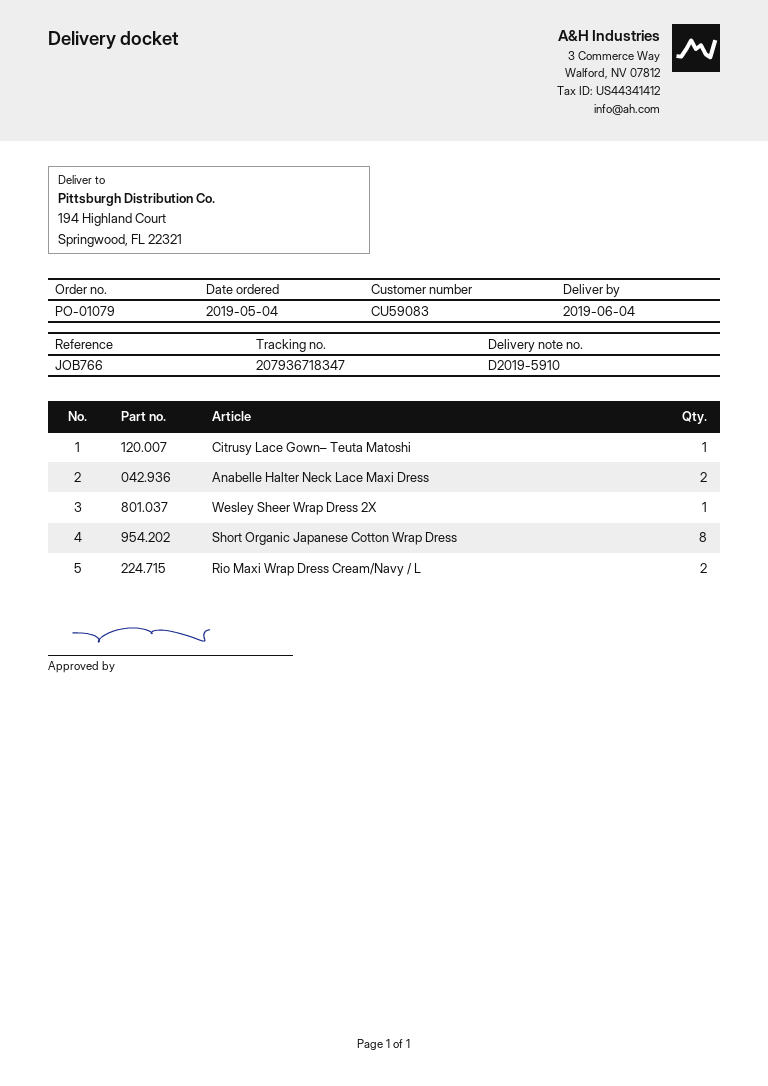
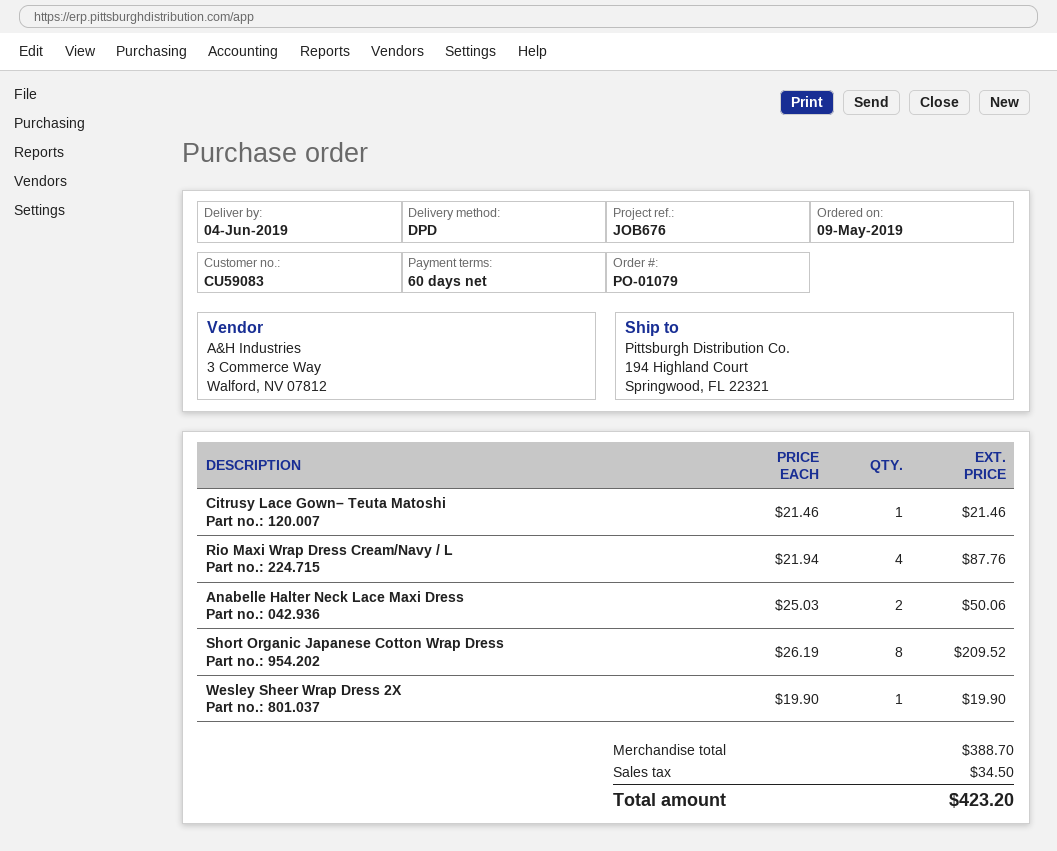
order date: 2019-05-04 -> 2019-05-09
reference: JOB766 -> JOB676
Rio Maxi Wrap Dress Cream/Navy / L: 2 -> 4

